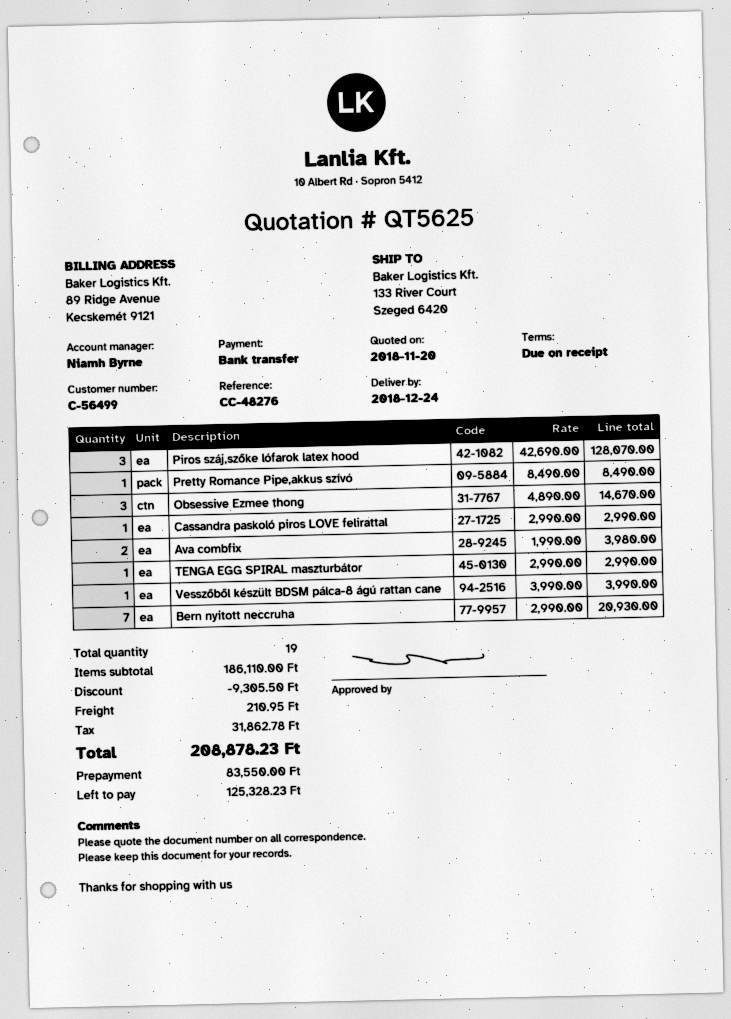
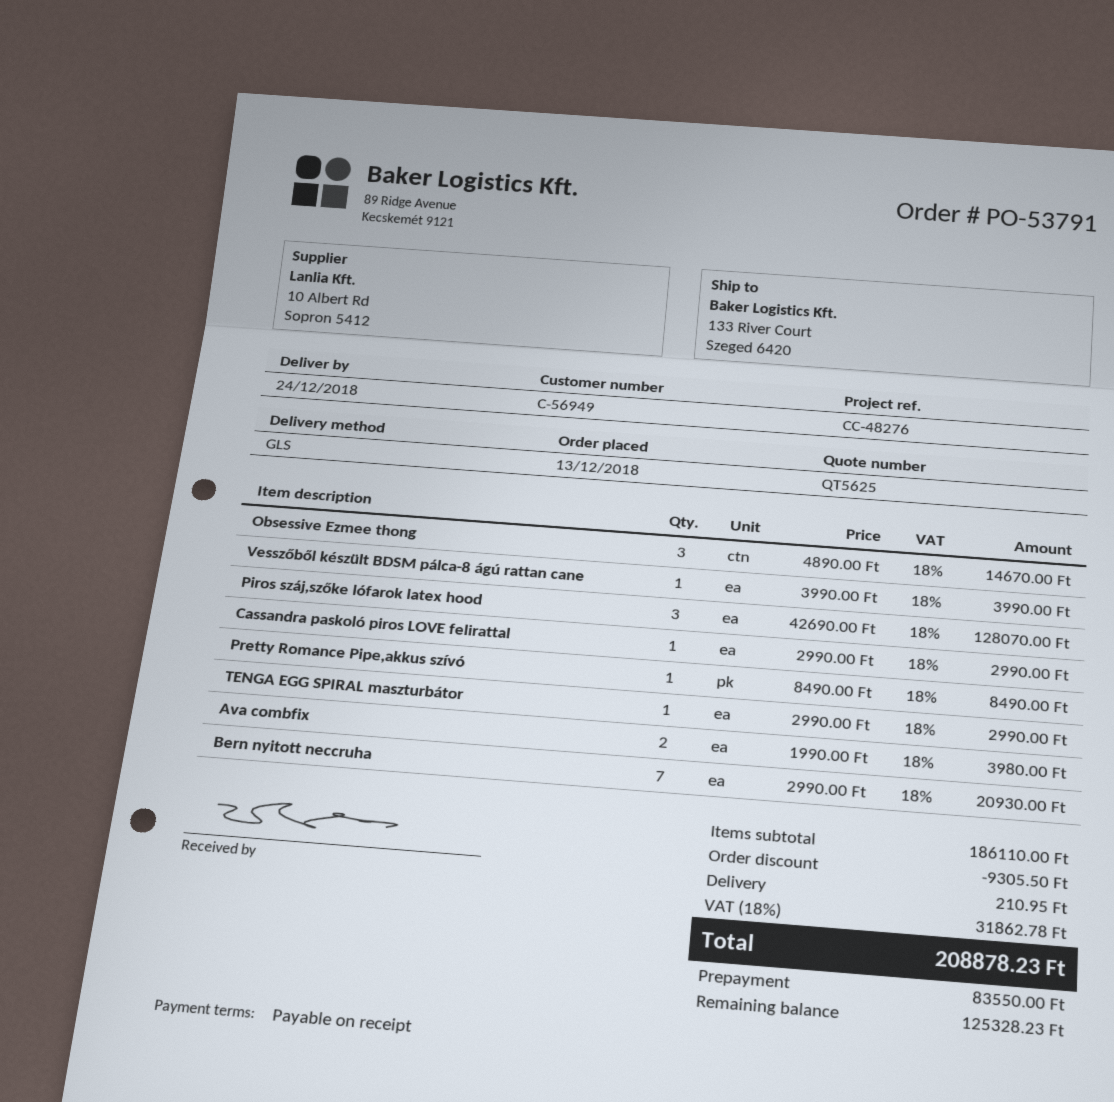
customer number: C-56499 -> C-56949

